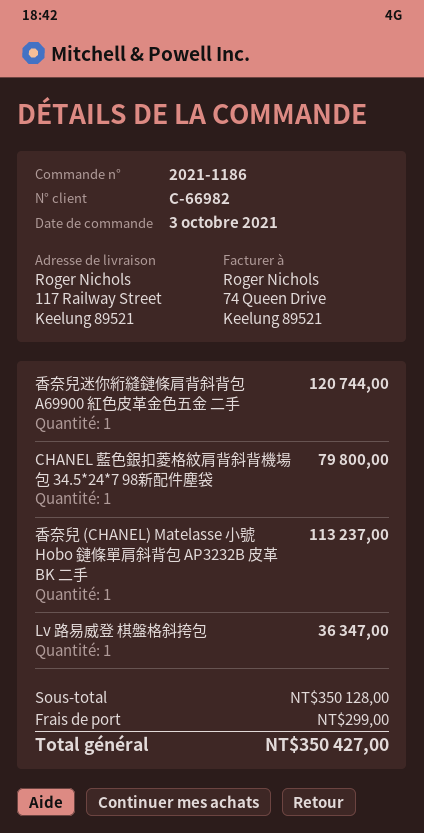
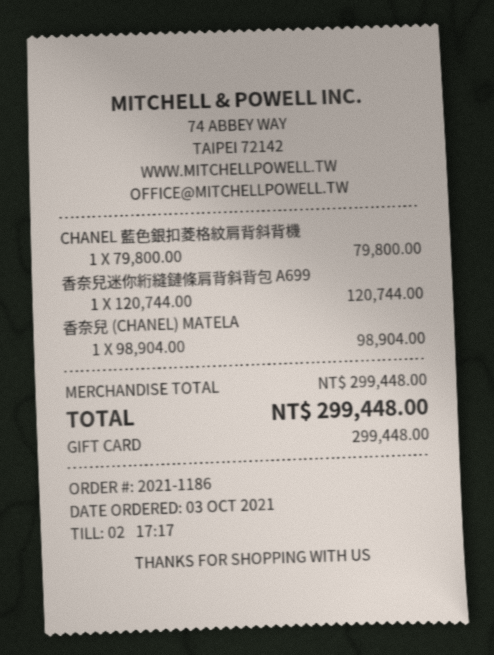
香奈兒 (CHANEL) Matelasse 小號 Hobo 鏈條單肩斜背包 AP3232B 皮革 BK 二手: 1 for 113237.00 -> 1 for 98904.00
Lv 路易威登 棋盤格斜挎包: 1 for 36347.00 -> none
subtotal: 350128.00 -> 299448.00
shipping: 299.00 -> none
total: 350427.00 -> 299448.00

